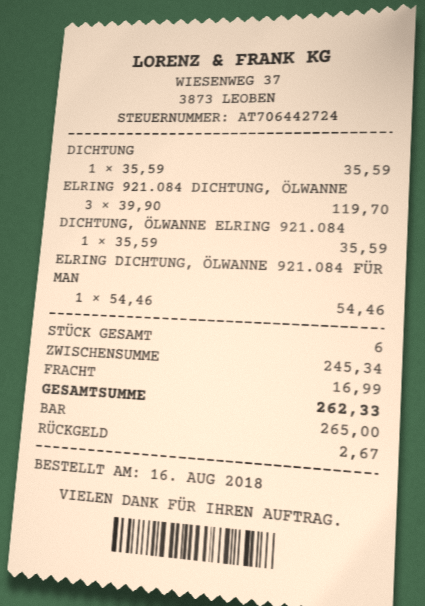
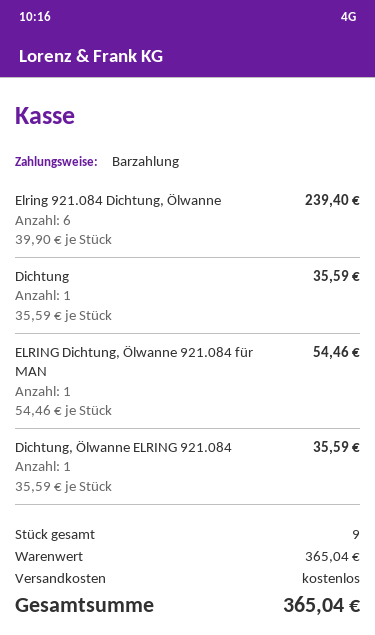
ELRING 921.084 DICHTUNG, ÖLWANNE: 3 x 39.90 = 119.70 -> 6 x 39.90 = 239.40
total quantity: 6 -> 9
subtotal: 245.34 -> 365.04
shipping: 16.99 -> 0.00
total: 262.33 -> 365.04

